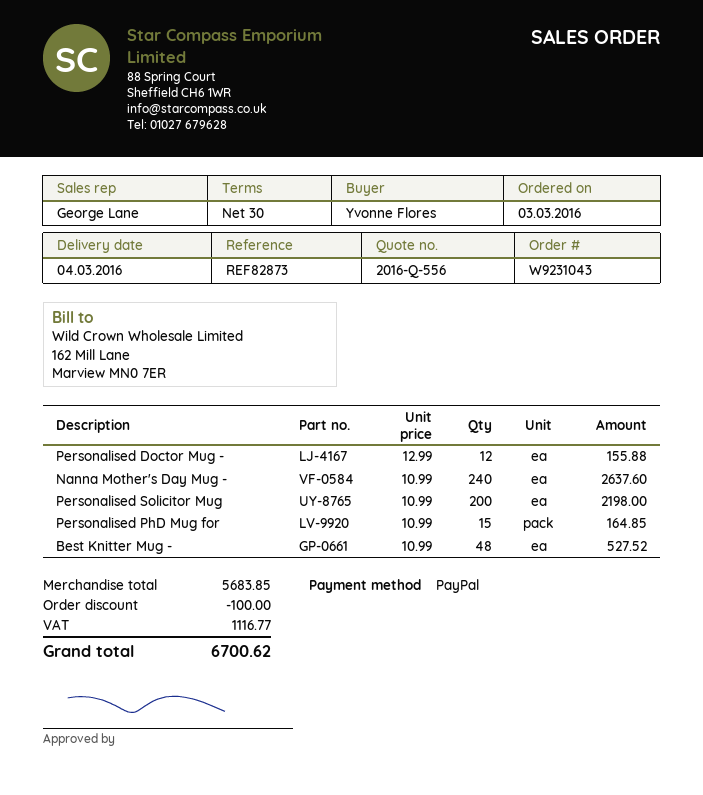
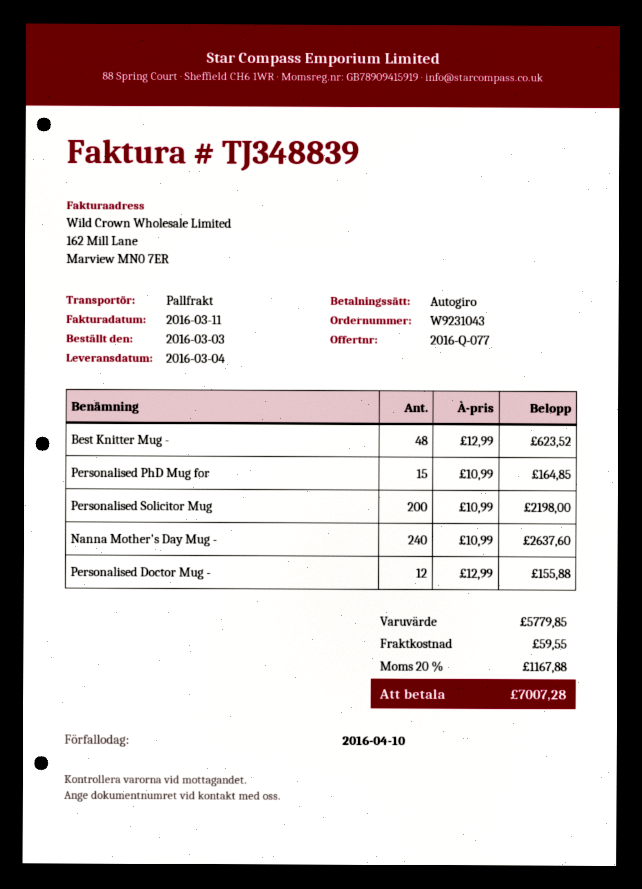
quote number: 2016-Q-556 -> 2016-Q-077
payment method: PayPal -> direct debit
Best Knitter Mug -: 48 x 10.99 = 527.52 -> 48 x 12.99 = 623.52
subtotal: 5683.85 -> 5779.85
discount: 100.00 -> none
shipping: none -> 59.55
tax: 1116.77 -> 1167.88
total: 6700.62 -> 7007.28

